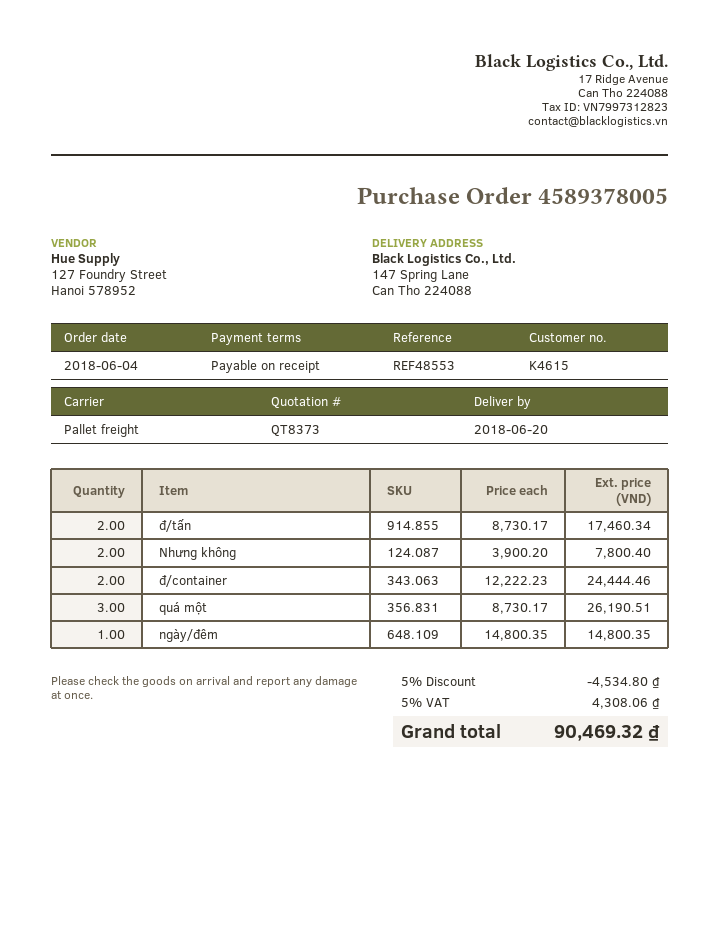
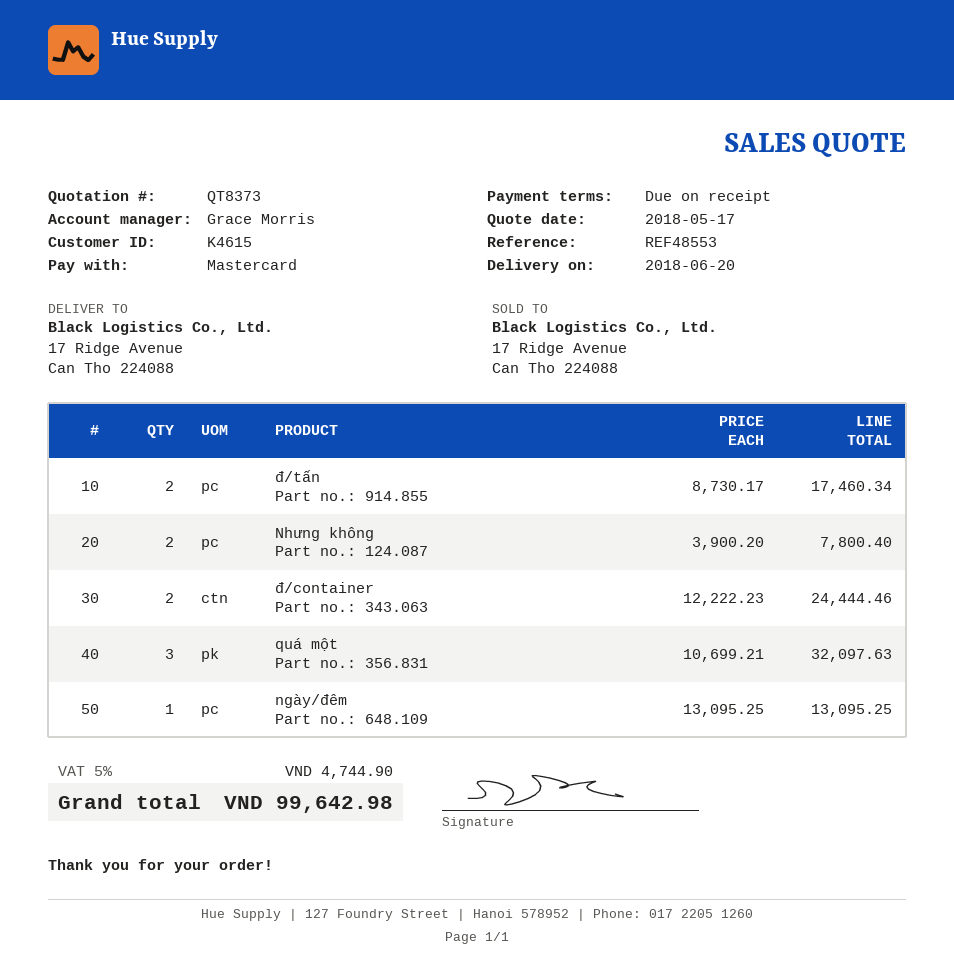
ship to: 147 Spring Lane, Can Tho 224088 -> 17 Ridge Avenue, Can Tho 224088
quá một: 3 x 8730.17 = 26190.51 -> 3 x 10699.21 = 32097.63
ngày/đêm: 1 x 14800.35 = 14800.35 -> 1 x 13095.25 = 13095.25
discount: 5% = 4534.80 -> none
tax: 5% = 4308.06 -> 5% = 4744.90
total: 90469.32 -> 99642.98

